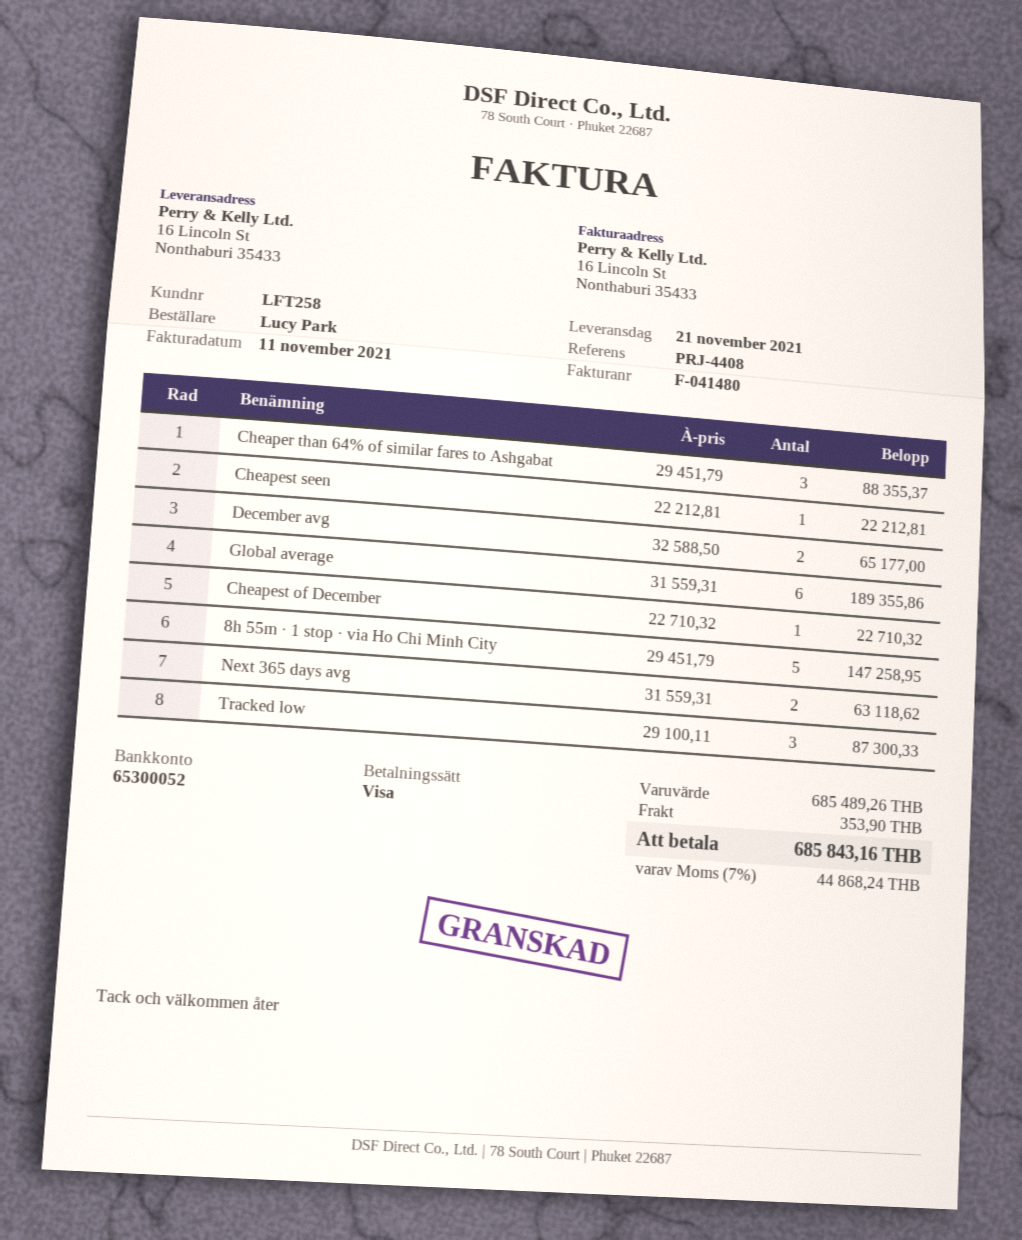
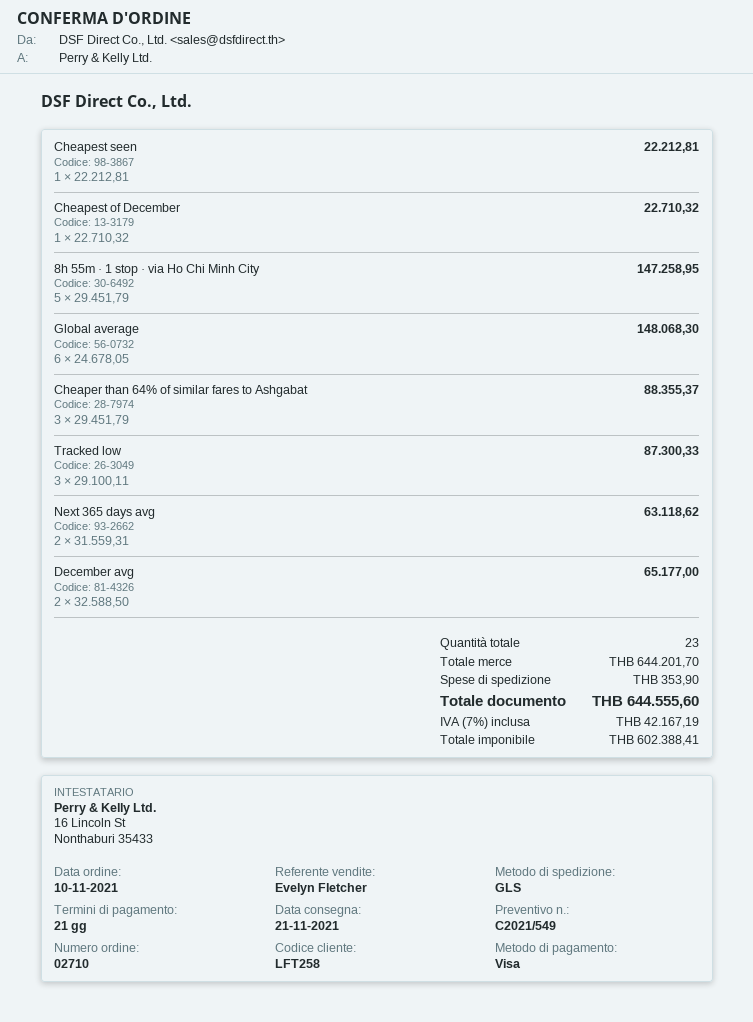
Global average: 6 x 31559.31 = 189355.86 -> 6 x 24678.05 = 148068.30
subtotal: 685489.26 -> 644201.70
tax: 7% = 44868.24 -> 7% = 42167.19
total: 685843.16 -> 644555.60

